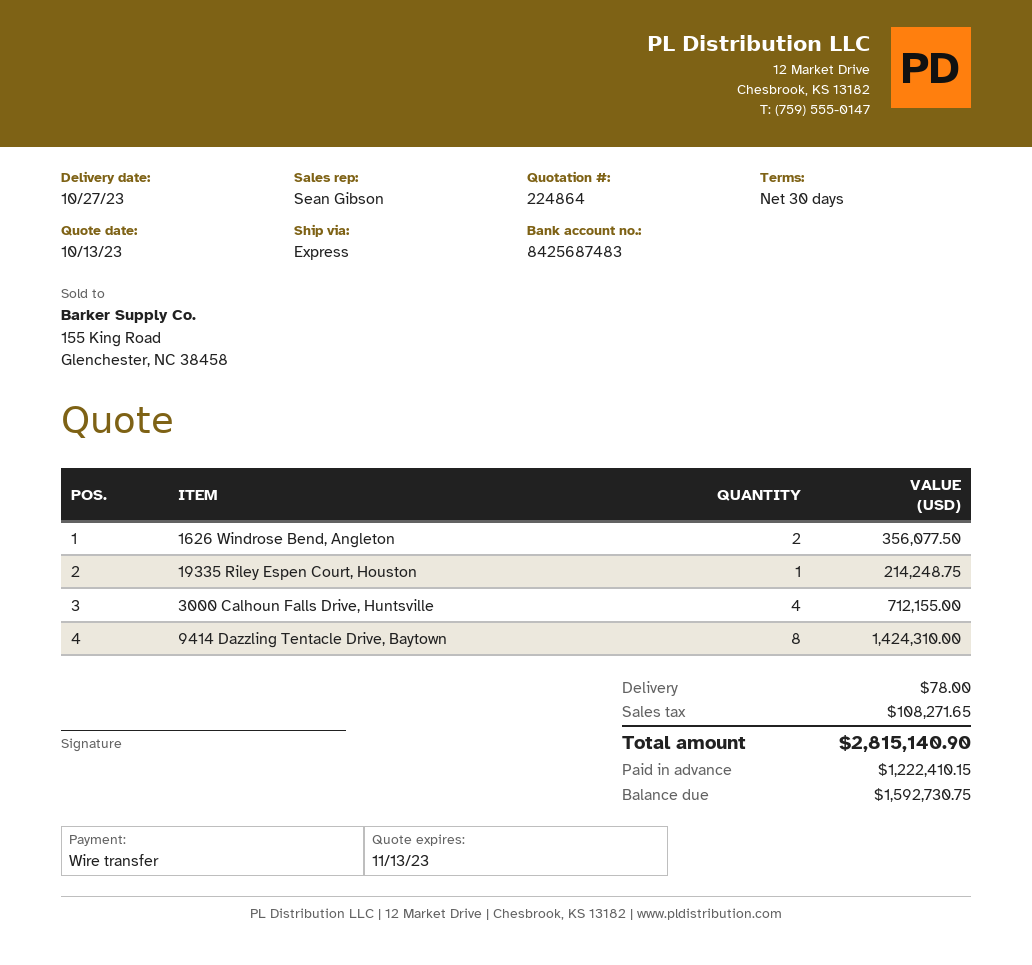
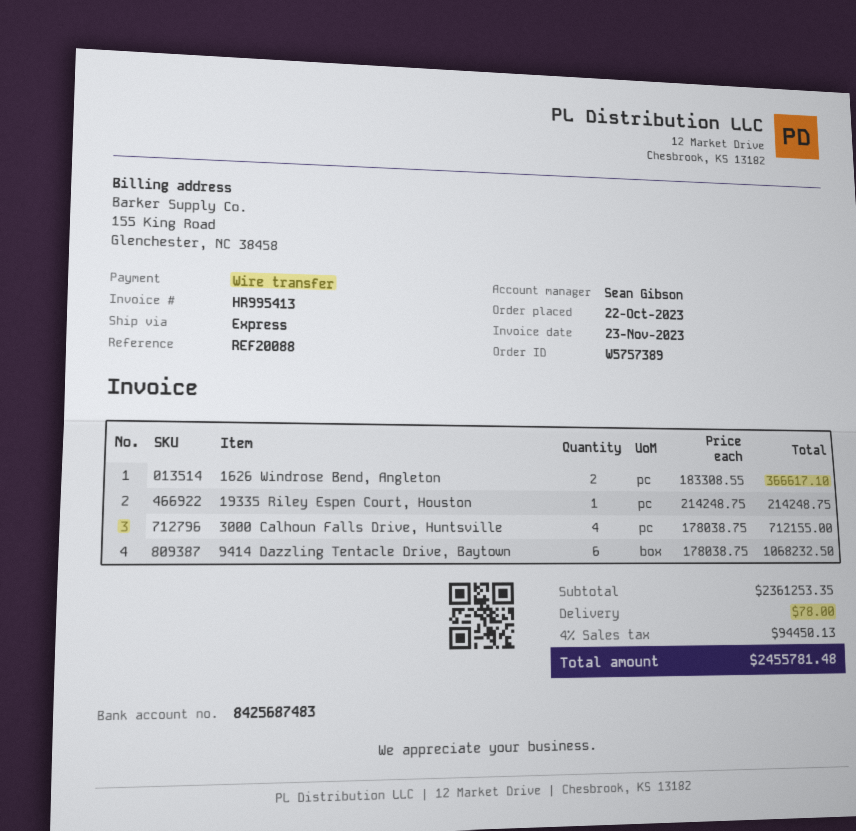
1626 Windrose Bend, Angleton: 2 for 356077.50 -> 2 for 366617.10
9414 Dazzling Tentacle Drive, Baytown: 8 for 1424310.00 -> 6 for 1068232.50
tax: 108271.65 -> 94450.13
total: 2815140.90 -> 2455781.48

